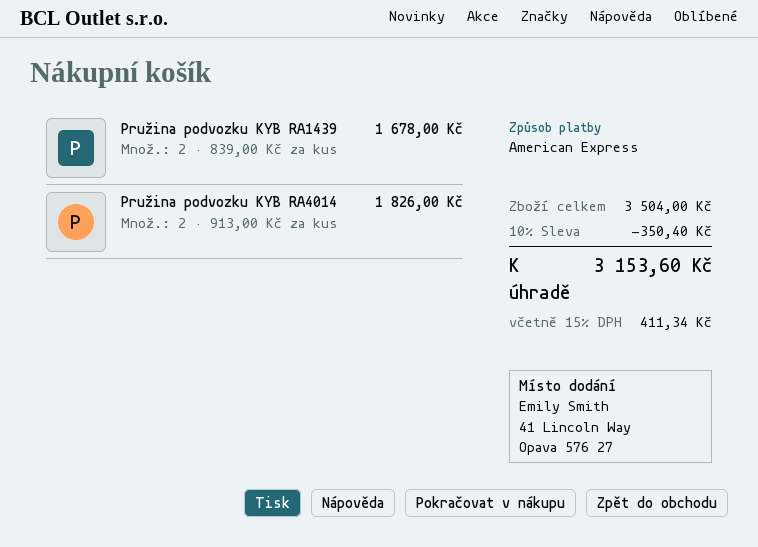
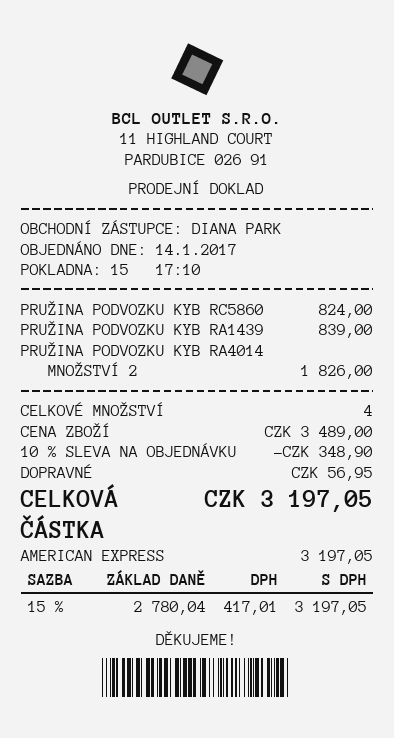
Pružina podvozku KYB RA1439: 2 for 1678.00 -> 1 for 839.00
PRUŽINA PODVOZKU KYB RC5860: none -> 1 for 824.00
subtotal: 3504.00 -> 3489.00
discount: 10% = 350.40 -> 10% = 348.90
shipping: none -> 56.95
tax: 15% = 411.34 -> 15% = 417.01
total: 3153.60 -> 3197.05

